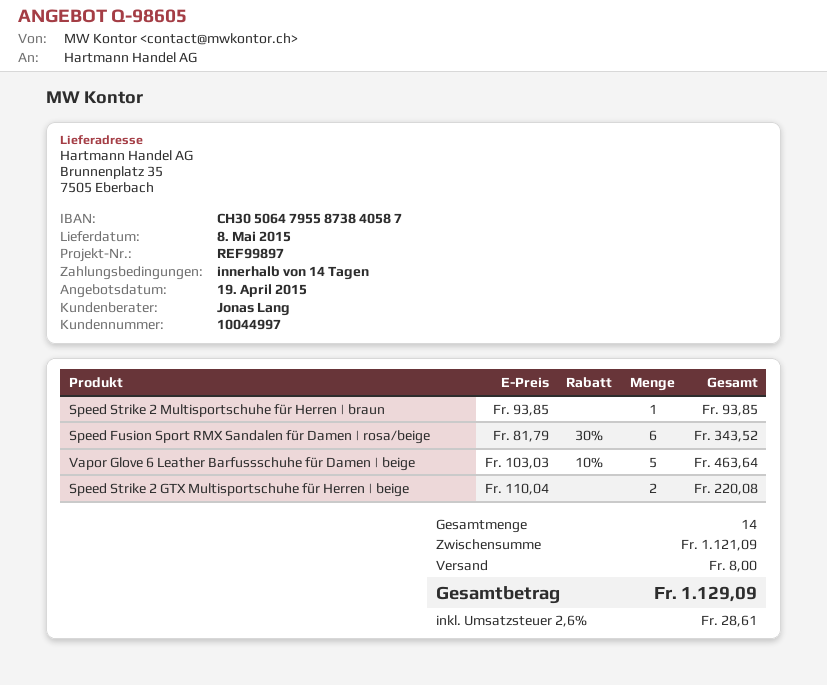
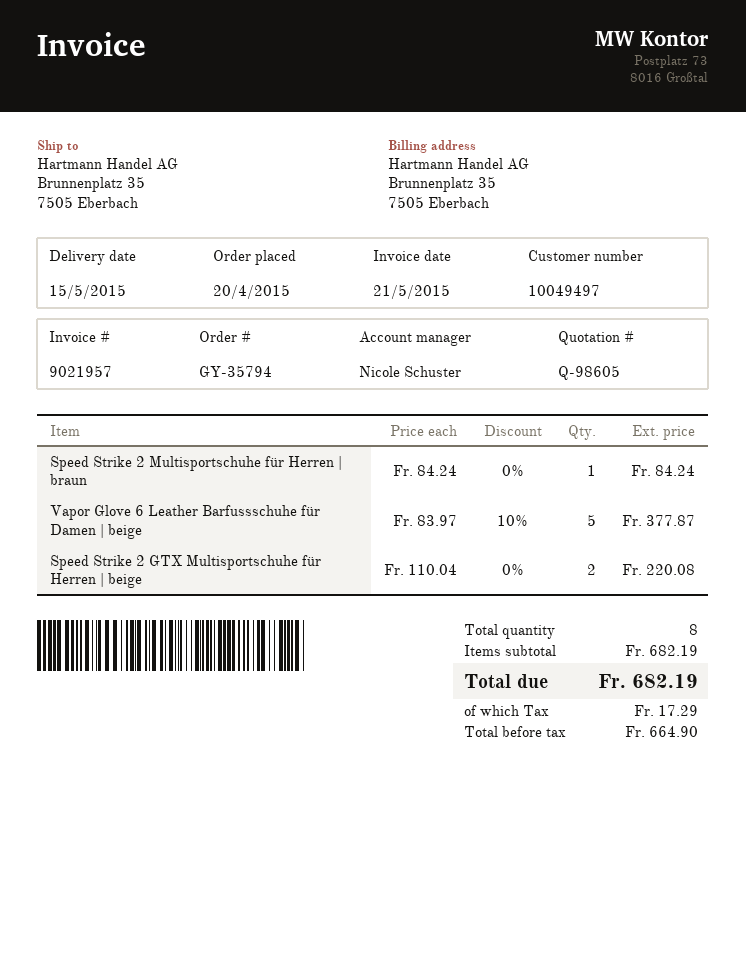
delivery date: 2015-05-08 -> 2015-05-15
customer number: 10044997 -> 10049497
sales rep: Jonas Lang -> Nicole Schuster
Speed Strike 2 Multisportschuhe für Herren | braun: 1 x 93.85 = 93.85 -> 1 x 84.24 = 84.24
Speed Fusion Sport RMX Sandalen für Damen | rosa/beige: 6 x 81.79 - 30% = 343.52 -> none
Vapor Glove 6 Leather Barfussschuhe für Damen | beige: 5 x 103.03 - 10% = 463.64 -> 5 x 83.97 - 10% = 377.87
total quantity: 14 -> 8
subtotal: 1121.09 -> 682.19
shipping: 8.00 -> none
tax: 28.61 -> 17.29
total: 1129.09 -> 682.19

